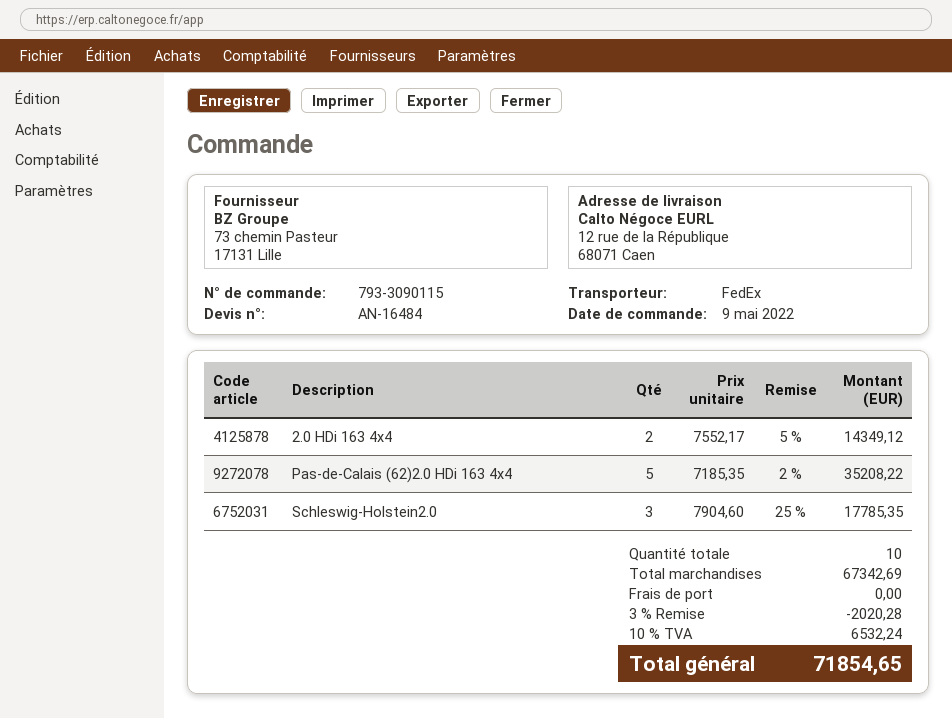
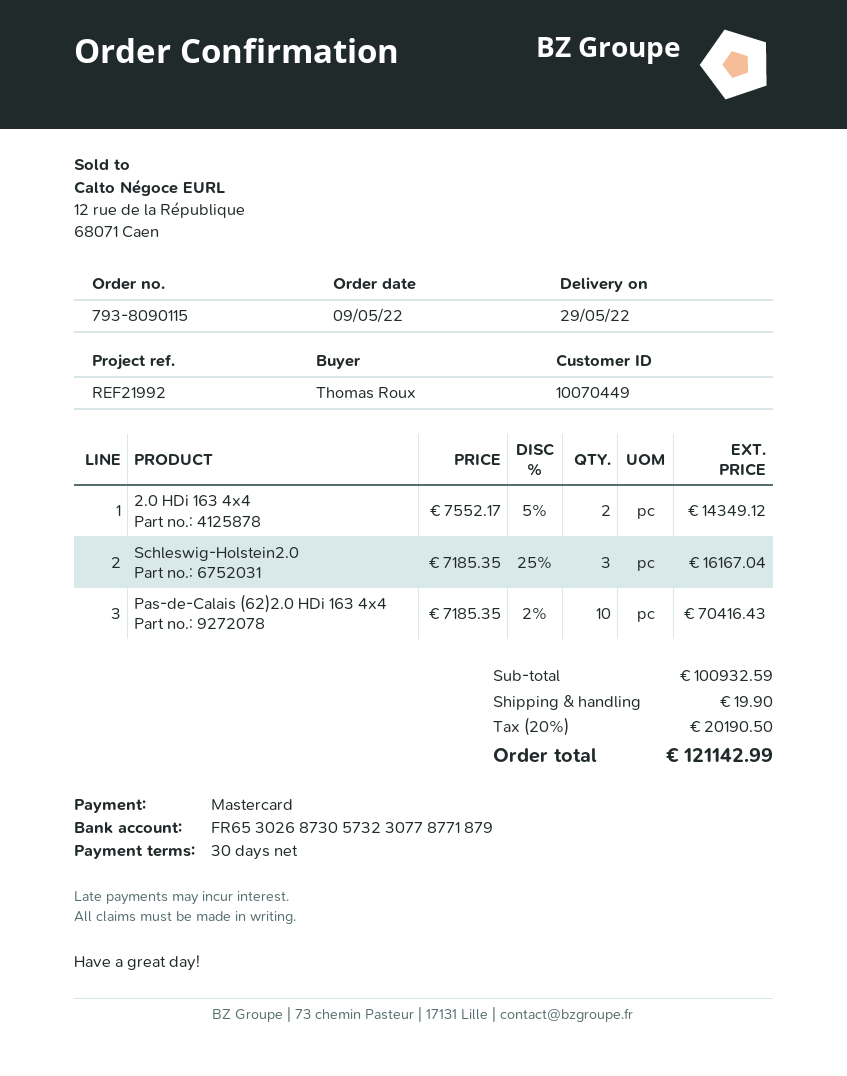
order number: 793-3090115 -> 793-8090115
Pas-de-Calais (62)2.0 HDi 163 4x4: 5 x 7185.35 - 2% = 35208.22 -> 10 x 7185.35 - 2% = 70416.43
Schleswig-Holstein2.0: 3 x 7904.60 - 25% = 17785.35 -> 3 x 7185.35 - 25% = 16167.04
subtotal: 67342.69 -> 100932.59
discount: 3% = 2020.28 -> none
shipping: 0.00 -> 19.90
tax: 10% = 6532.24 -> 20% = 20190.50
total: 71854.65 -> 121142.99

